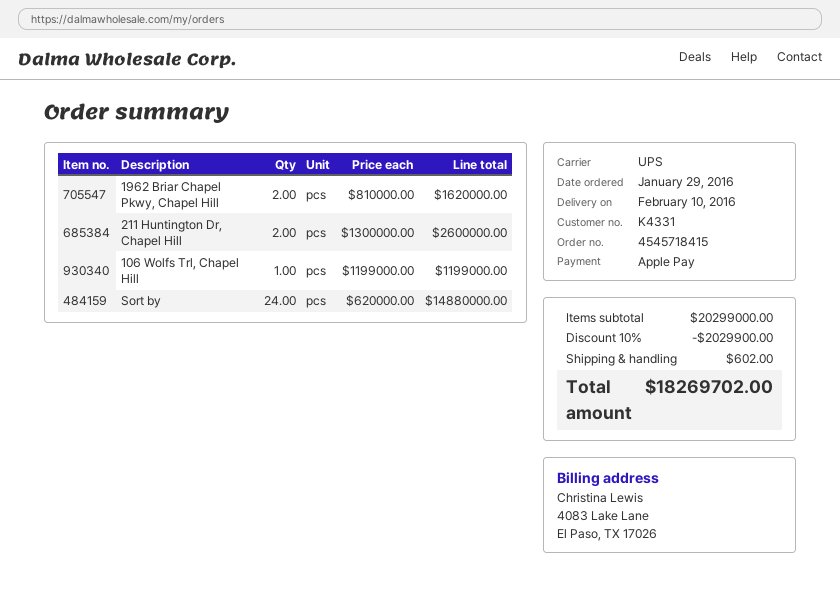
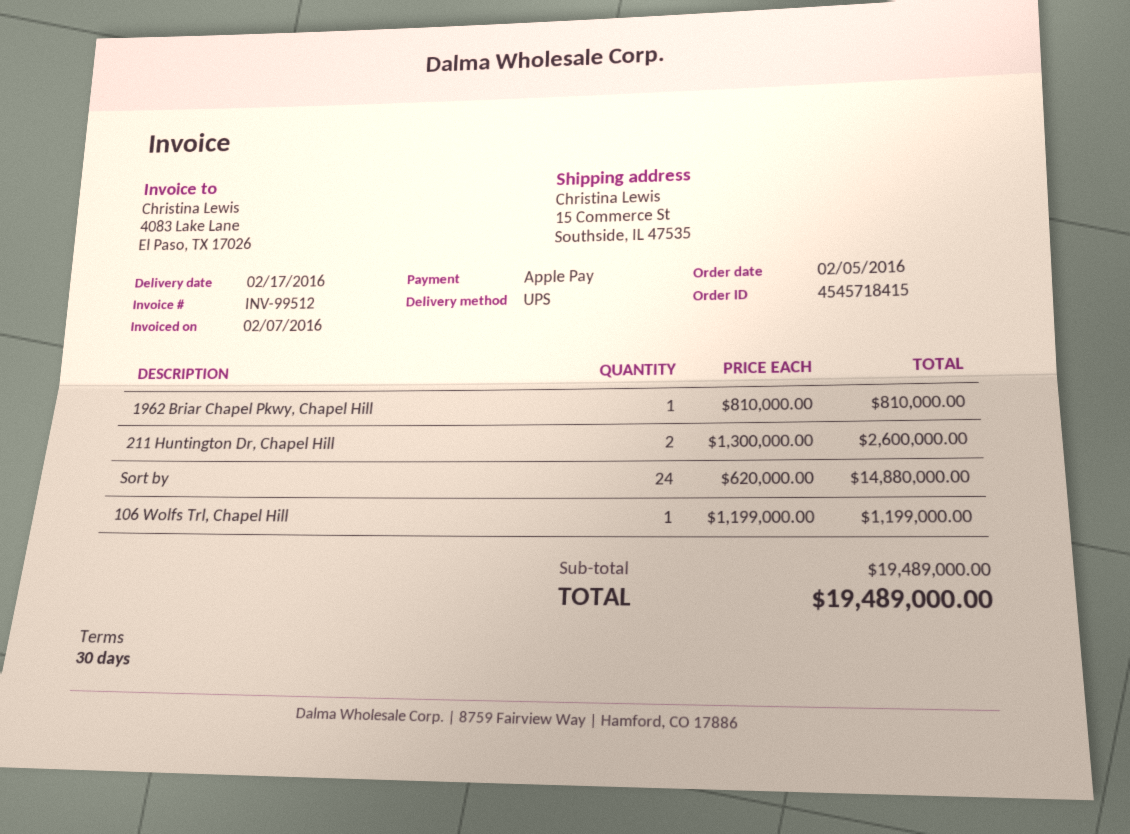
order date: 2016-01-29 -> 2016-02-05
delivery date: 2016-02-10 -> 2016-02-17
1962 Briar Chapel Pkwy, Chapel Hill: 2 x 810000.00 = 1620000.00 -> 1 x 810000.00 = 810000.00
subtotal: 20299000.00 -> 19489000.00
discount: 10% = 2029900.00 -> none
shipping: 602.00 -> none
total: 18269702.00 -> 19489000.00

